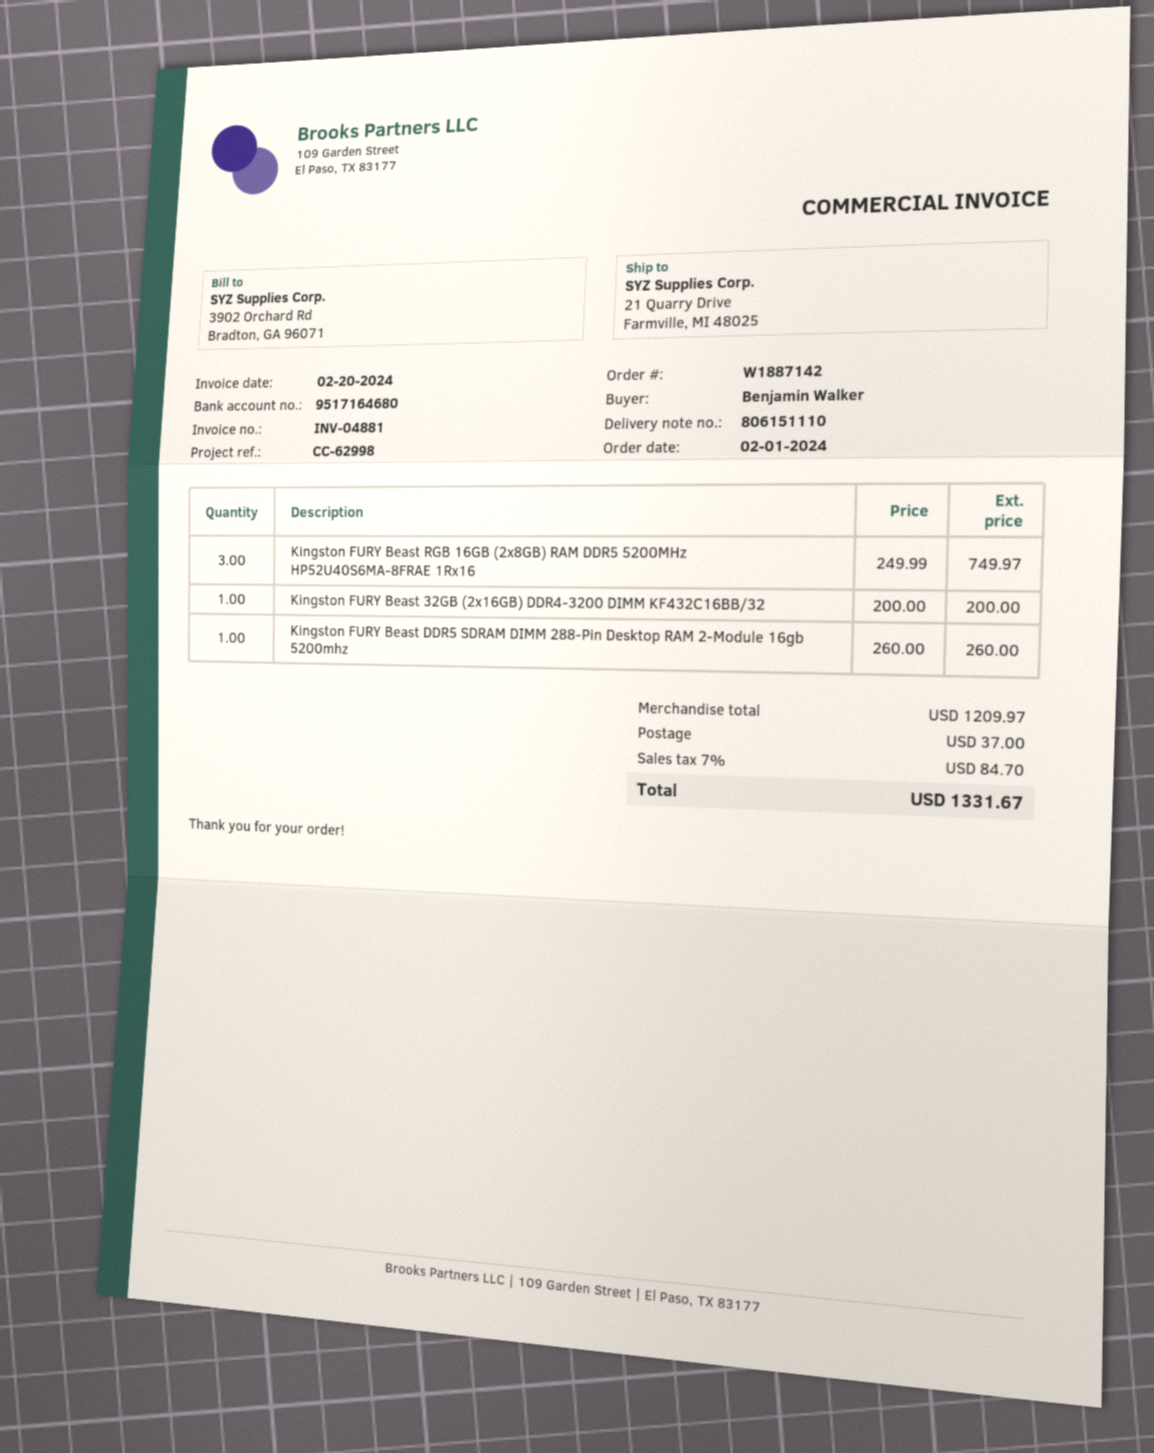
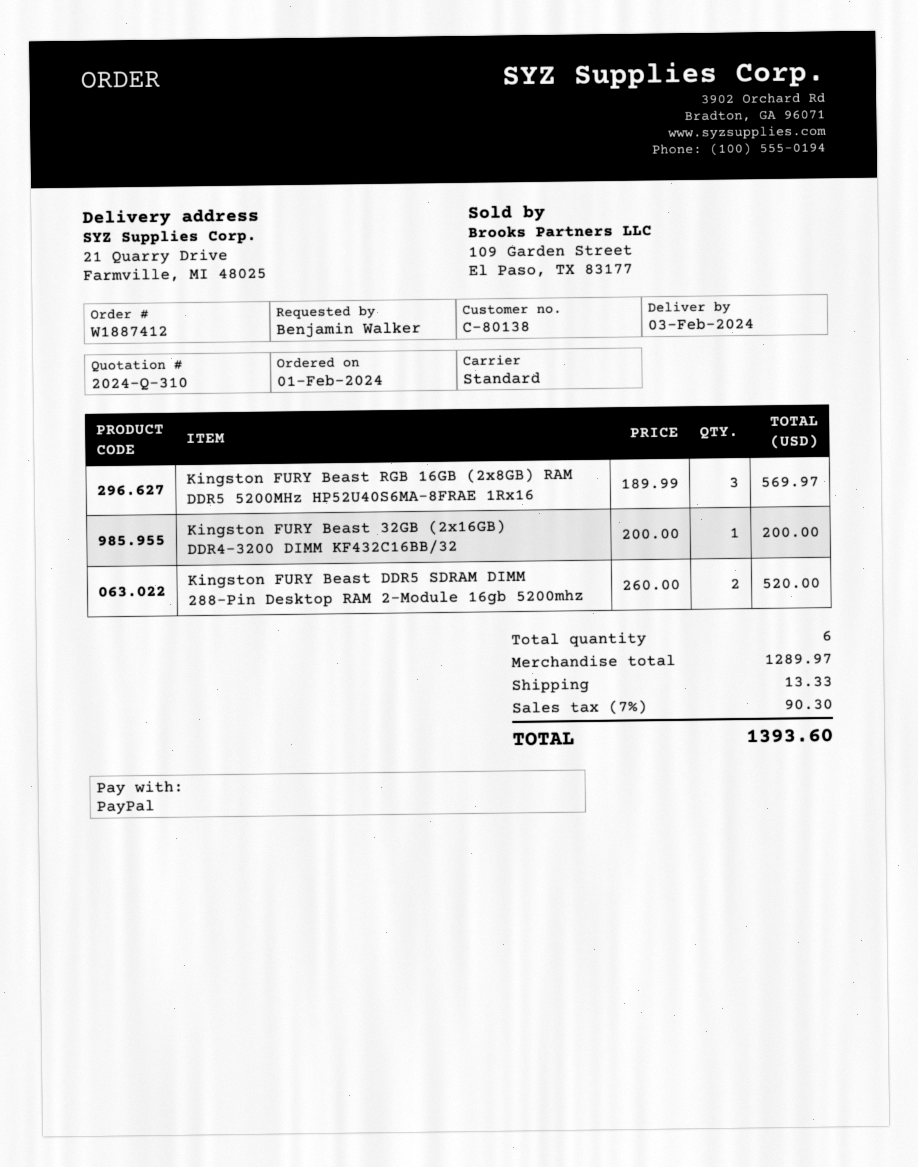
order number: W1887142 -> W1887412
Kingston FURY Beast RGB 16GB (2x8GB) RAM DDR5 5200MHz HP52U40S6MA-8FRAE 1Rx16: 3 x 249.99 = 749.97 -> 3 x 189.99 = 569.97
Kingston FURY Beast DDR5 SDRAM DIMM 288-Pin Desktop RAM 2-Module 16gb 5200mhz: 1 x 260.00 = 260.00 -> 2 x 260.00 = 520.00
subtotal: 1209.97 -> 1289.97
shipping: 37.00 -> 13.33
tax: 7% = 84.70 -> 7% = 90.30
total: 1331.67 -> 1393.60

